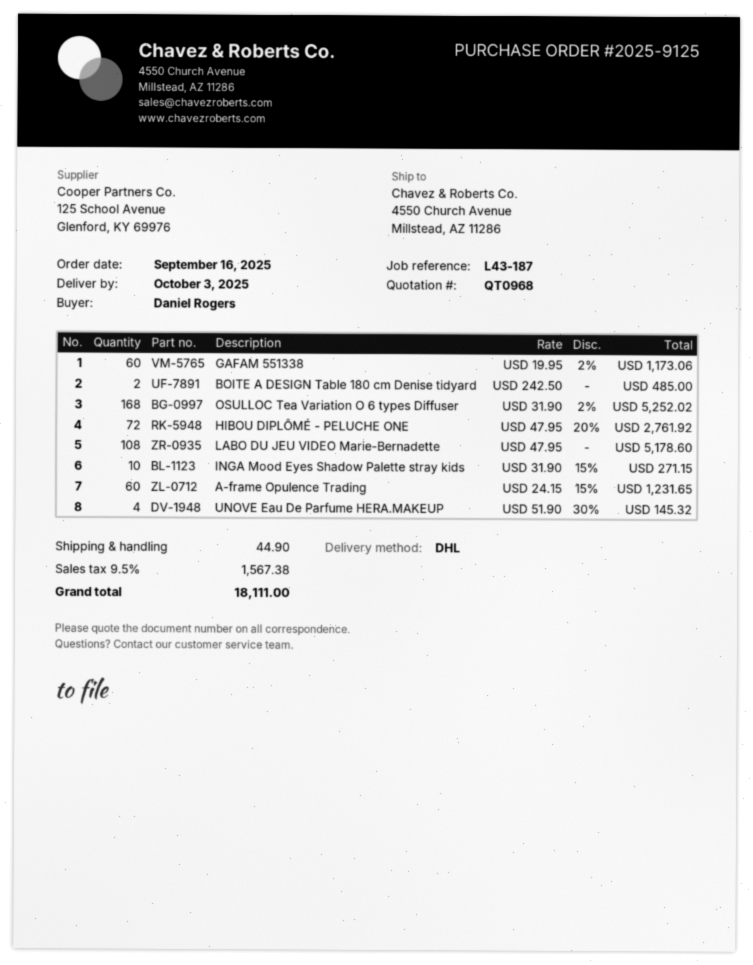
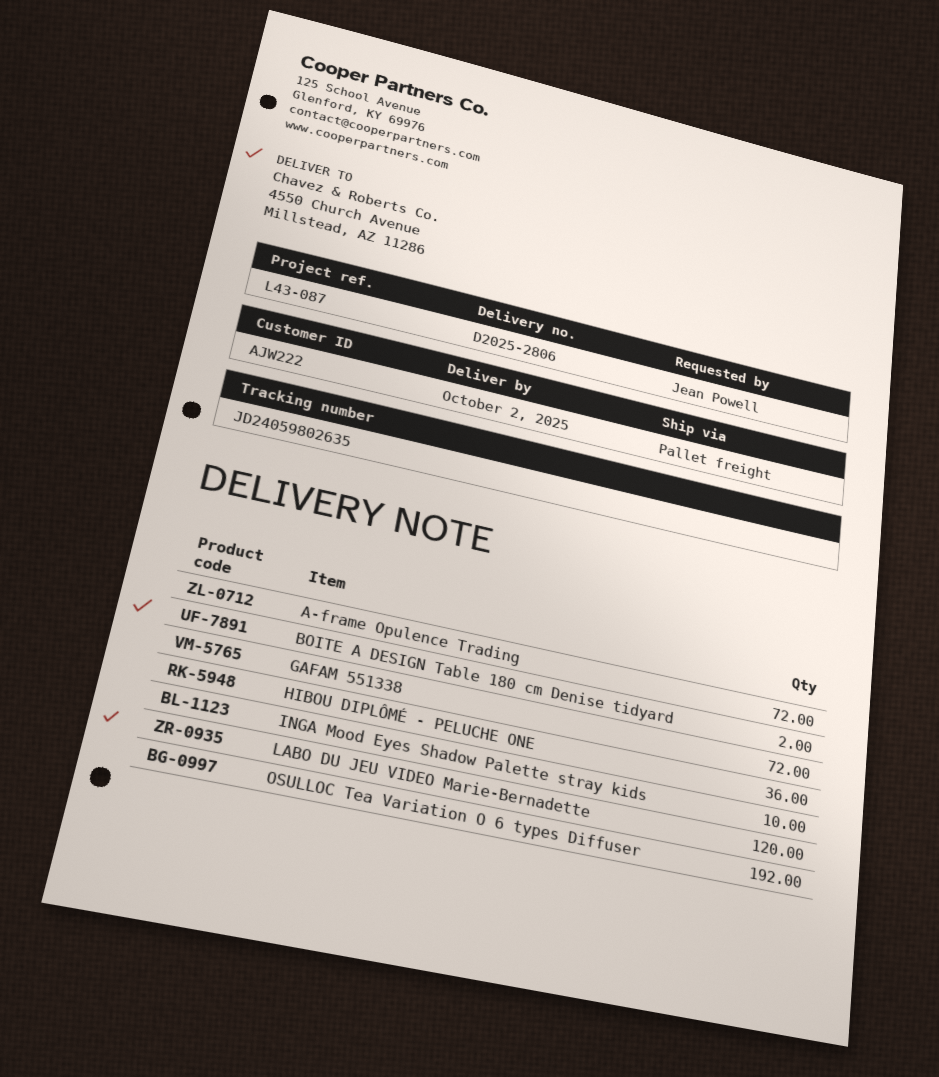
delivery date: 2025-10-03 -> 2025-10-02
reference: L43-187 -> L43-087
ordered by: Daniel Rogers -> Jean Powell
shipping method: DHL -> pallet freight
GAFAM 551338: 60 -> 72
OSULLOC Tea Variation O 6 types Diffuser: 168 -> 192
HIBOU DIPLÔMÉ - PELUCHE ONE: 72 -> 36
LABO DU JEU VIDEO Marie-Bernadette: 108 -> 120
A-frame Opulence Trading: 60 -> 72
UNOVE Eau De Parfume HERA.MAKEUP: 4 -> none

